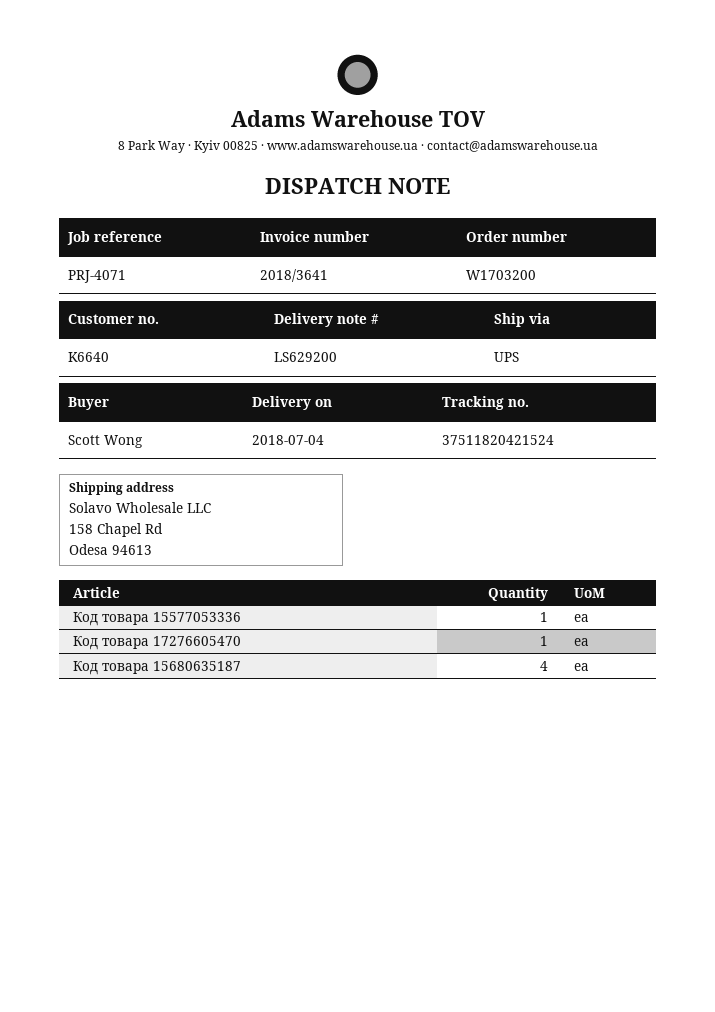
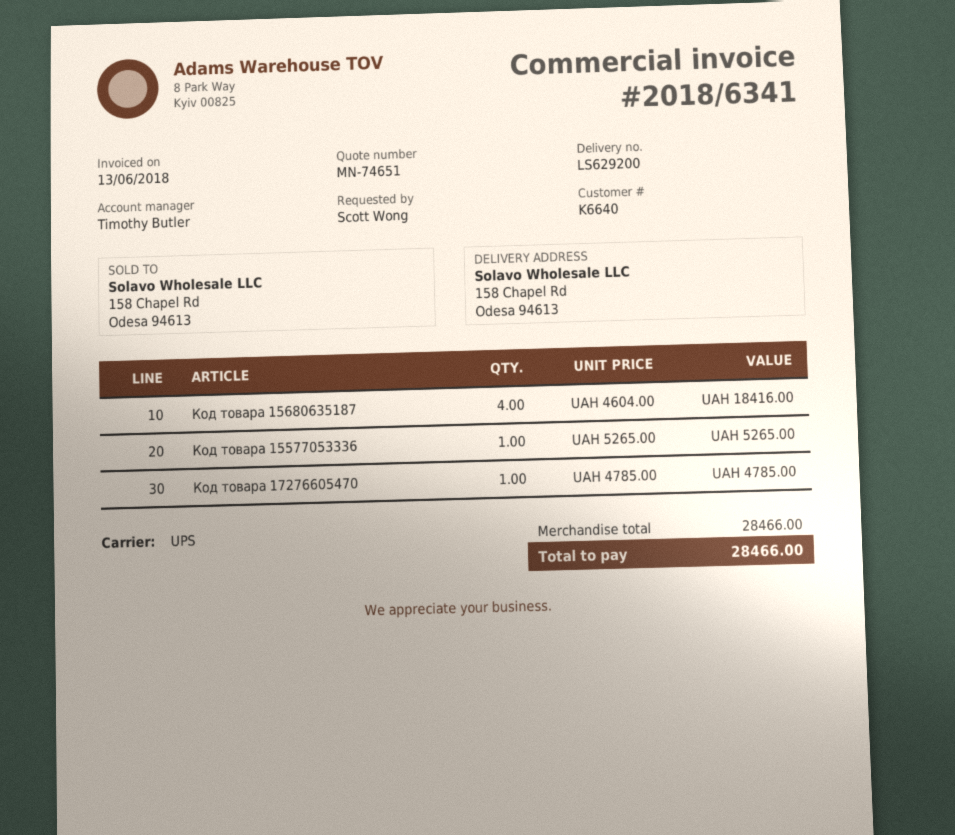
invoice number: 2018/3641 -> 2018/6341

